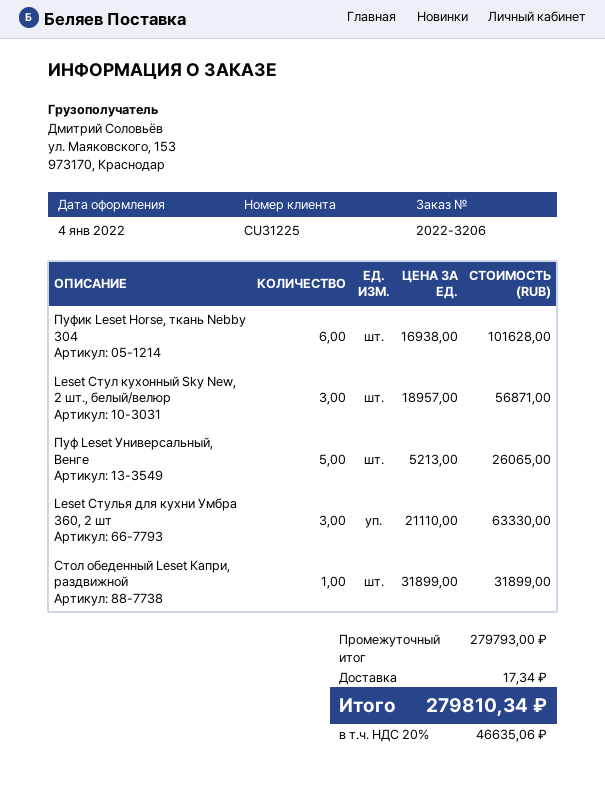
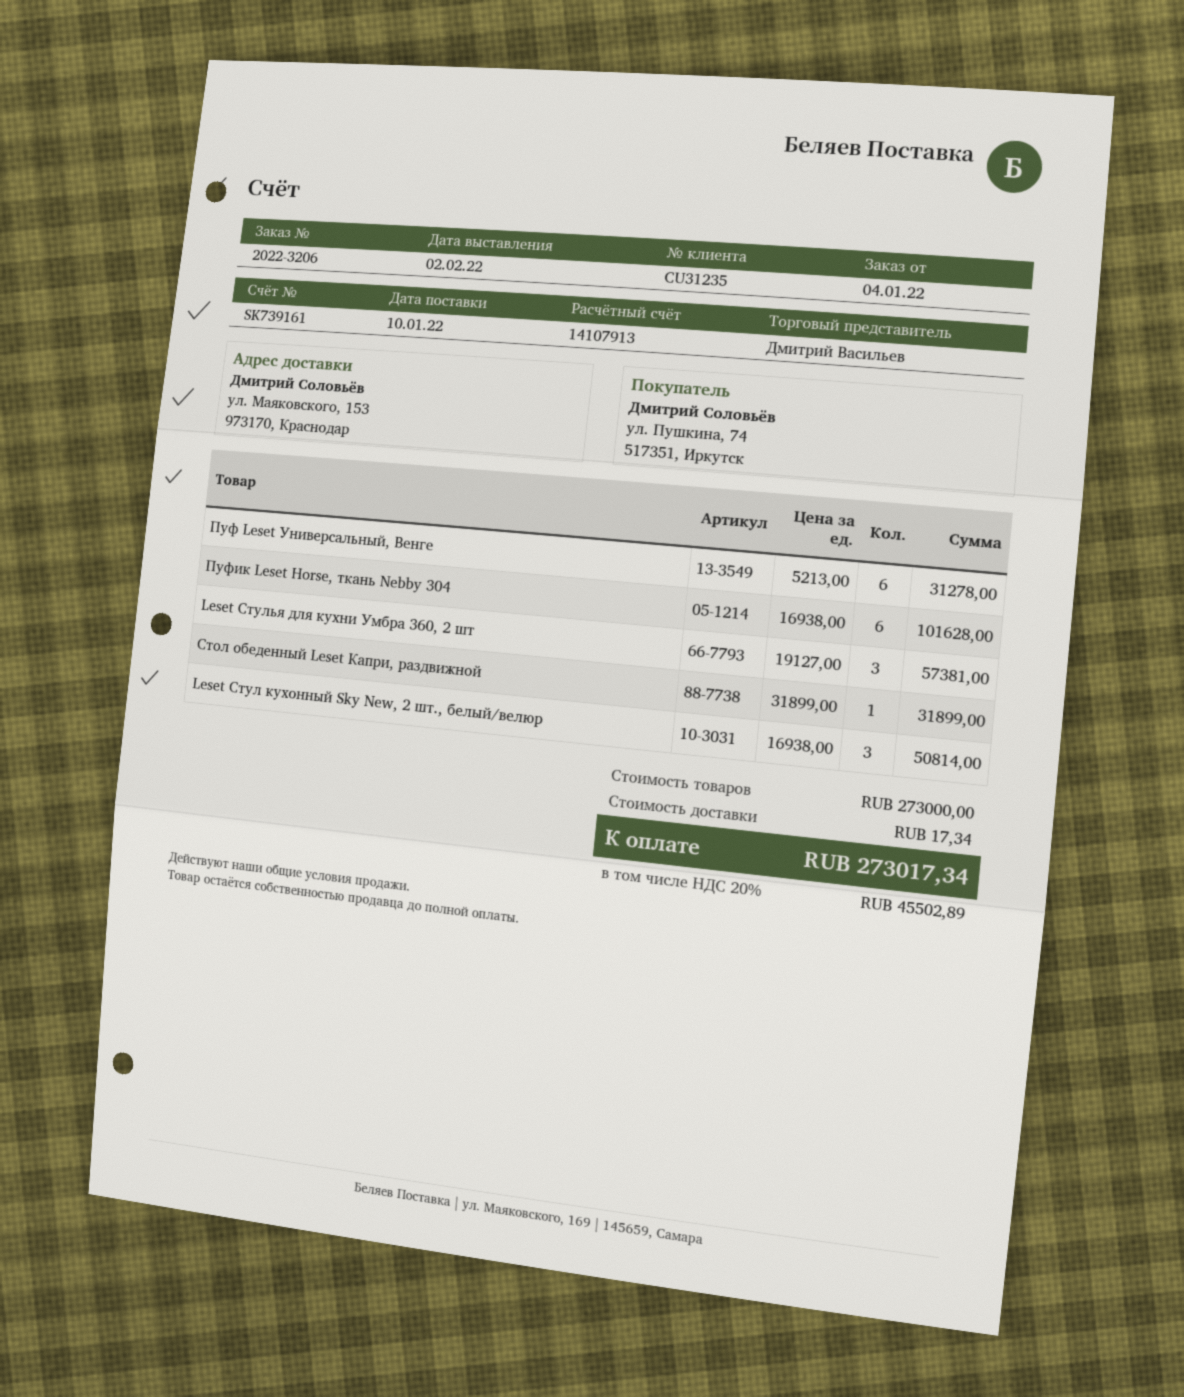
customer number: CU31225 -> CU31235
Leset Стул кухонный Sky New, 2 шт., белый/велюр: 3 x 18957.00 = 56871.00 -> 3 x 16938.00 = 50814.00
Пуф Leset Универсальный, Венге: 5 x 5213.00 = 26065.00 -> 6 x 5213.00 = 31278.00
Leset Стулья для кухни Умбра 360, 2 шт: 3 x 21110.00 = 63330.00 -> 3 x 19127.00 = 57381.00
subtotal: 279793.00 -> 273000.00
tax: 20% = 46635.06 -> 20% = 45502.89
total: 279810.34 -> 273017.34

